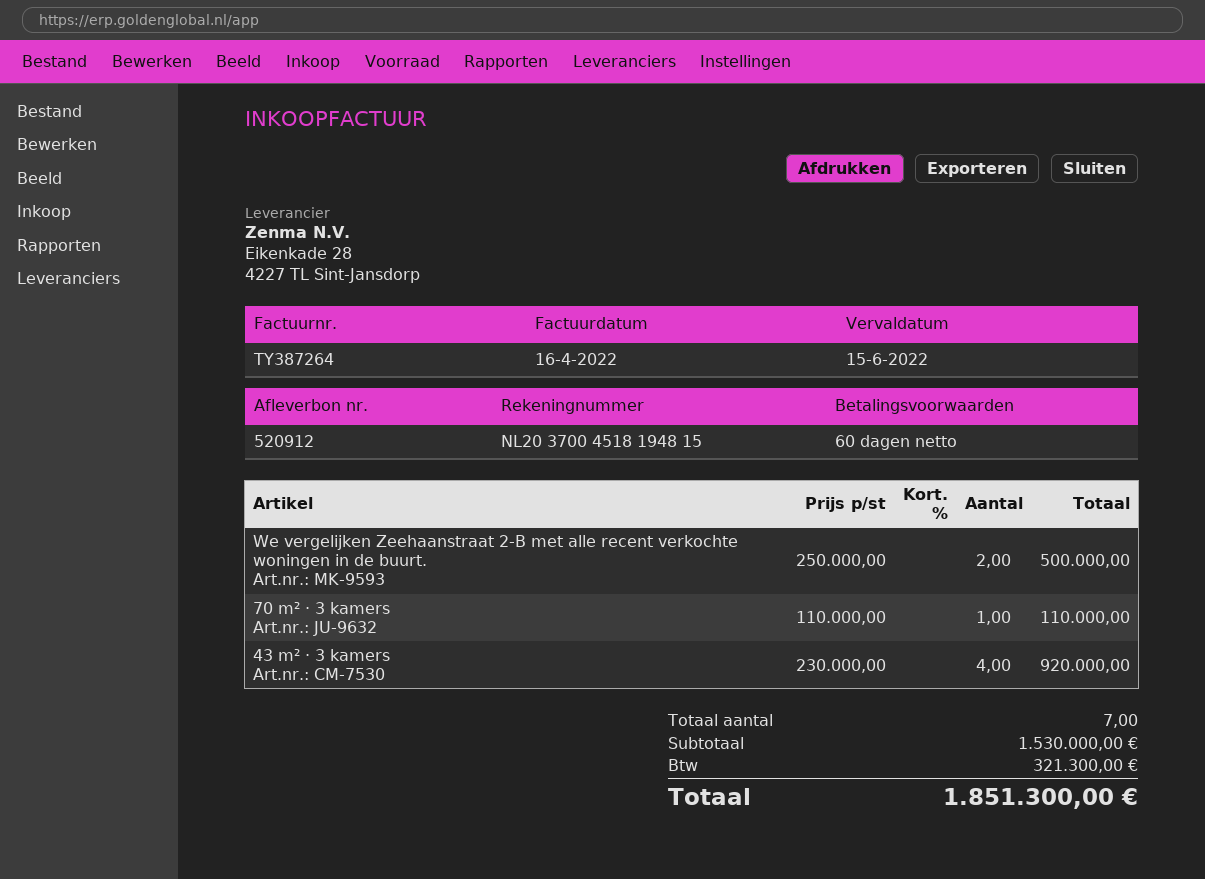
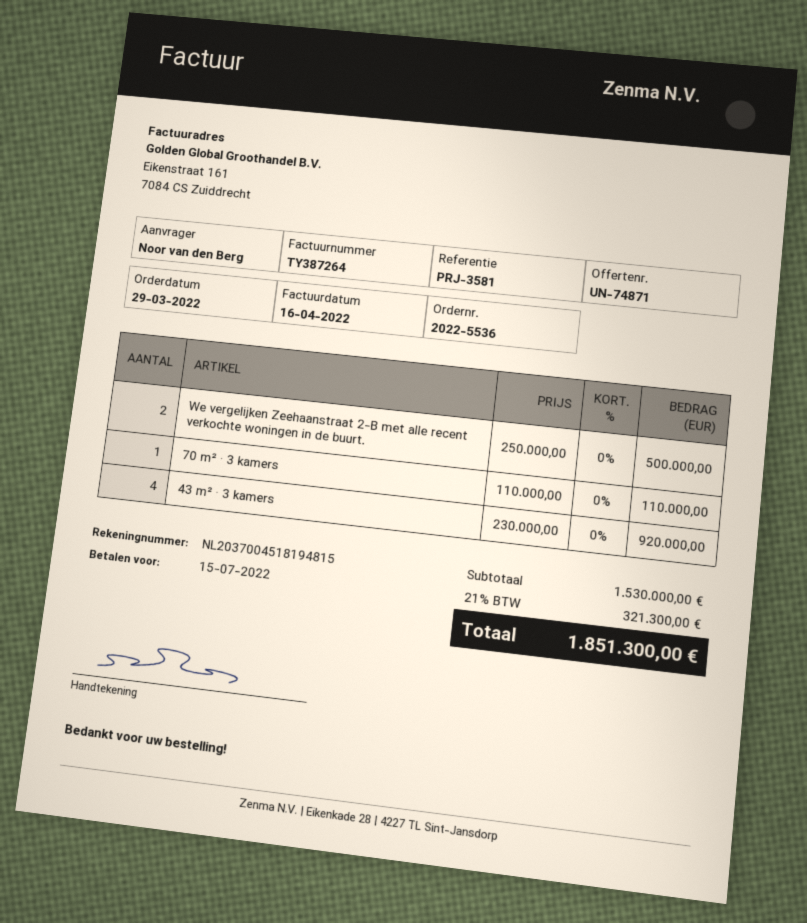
due date: 2022-06-15 -> 2022-07-15

